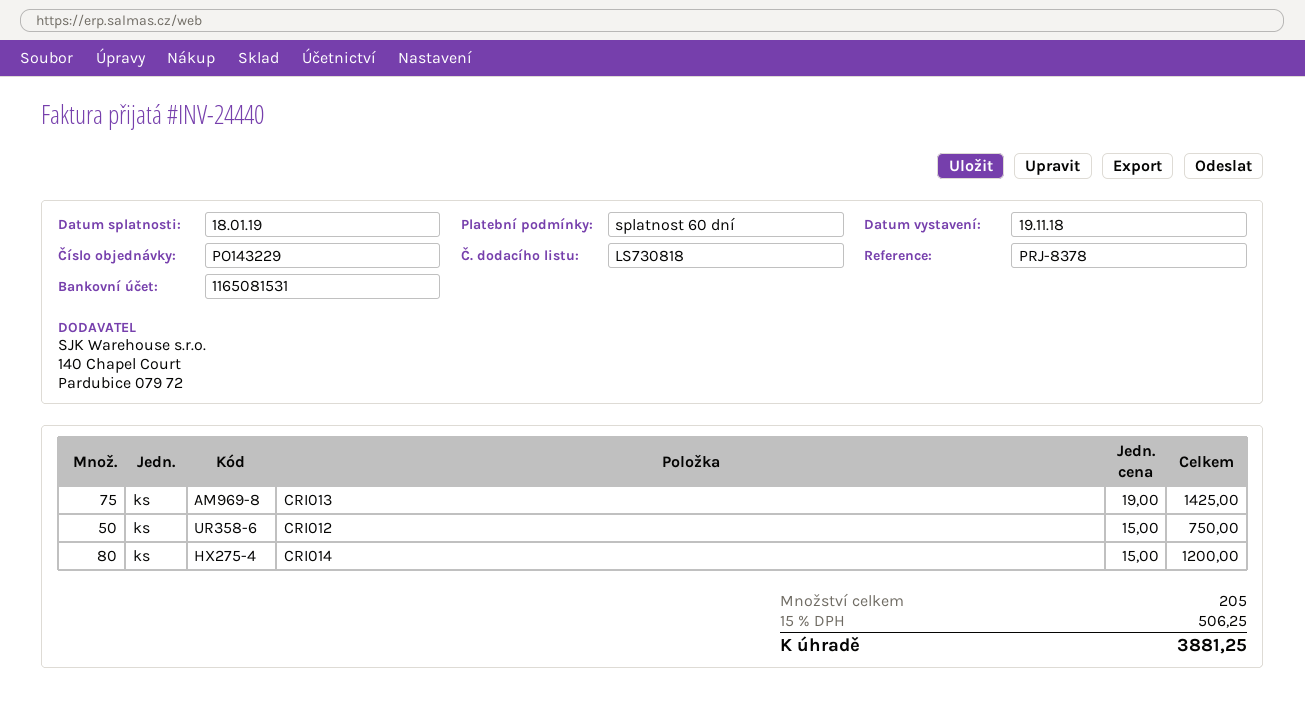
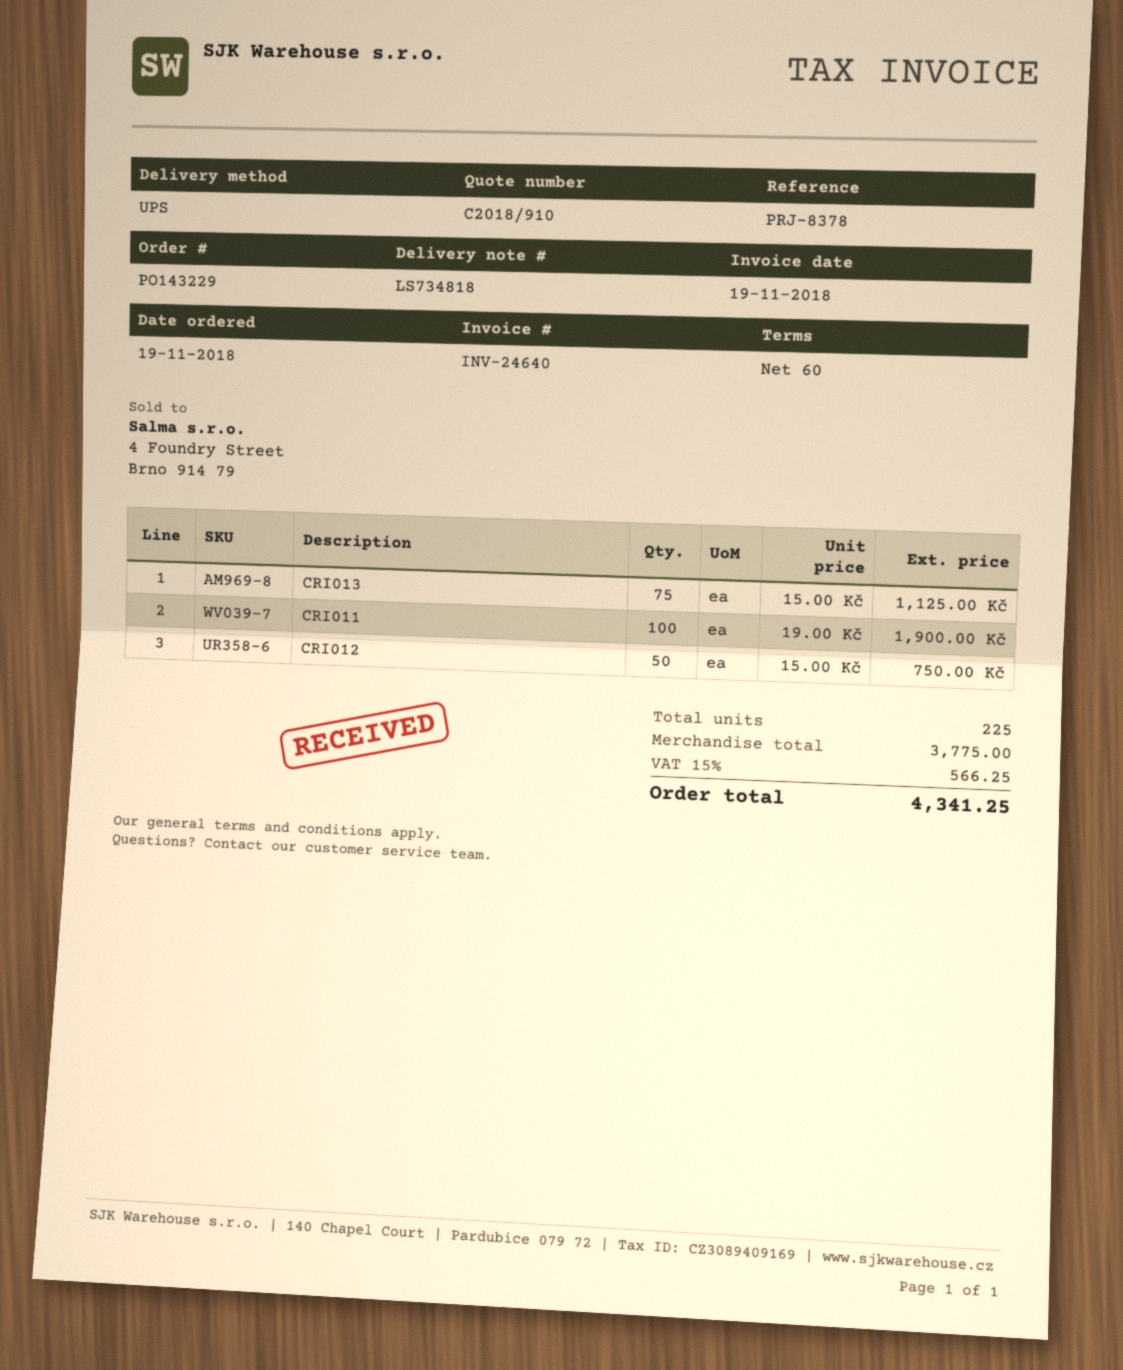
delivery note number: LS730818 -> LS734818
invoice number: INV-24440 -> INV-24640
CRI013: 75 x 19.00 = 1425.00 -> 75 x 15.00 = 1125.00
CRI014: 80 x 15.00 = 1200.00 -> none
CRI011: none -> 100 x 19.00 = 1900.00
total quantity: 205 -> 225
tax: 15% = 506.25 -> 15% = 566.25
total: 3881.25 -> 4341.25

